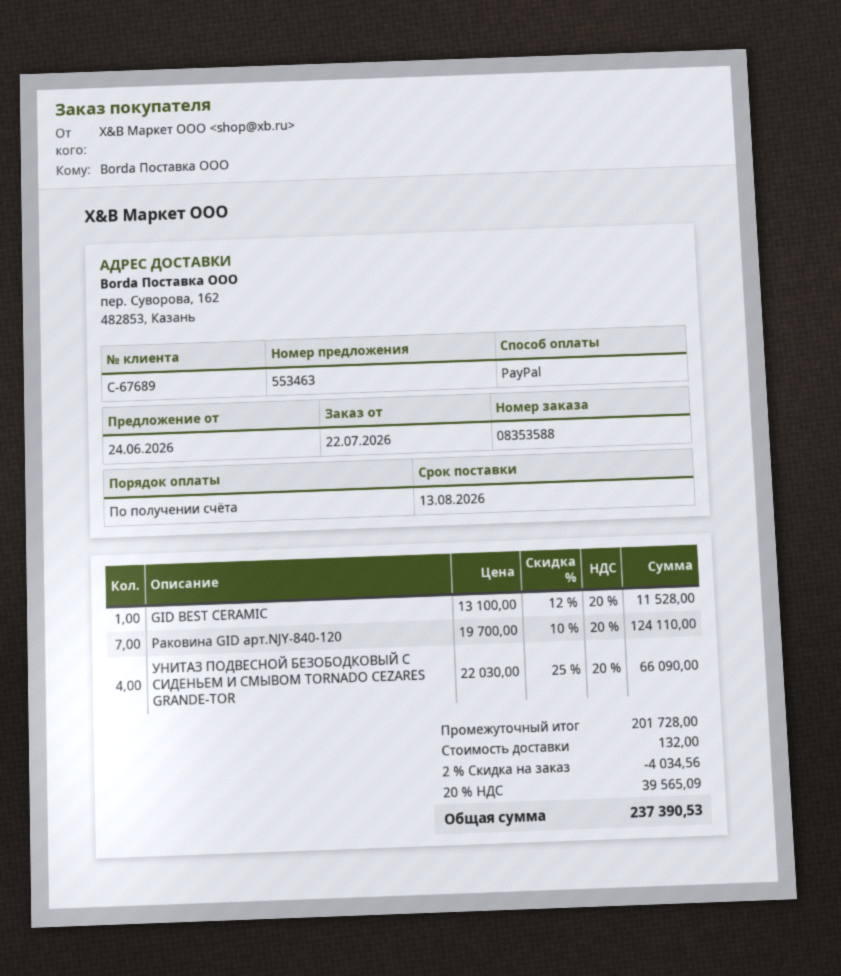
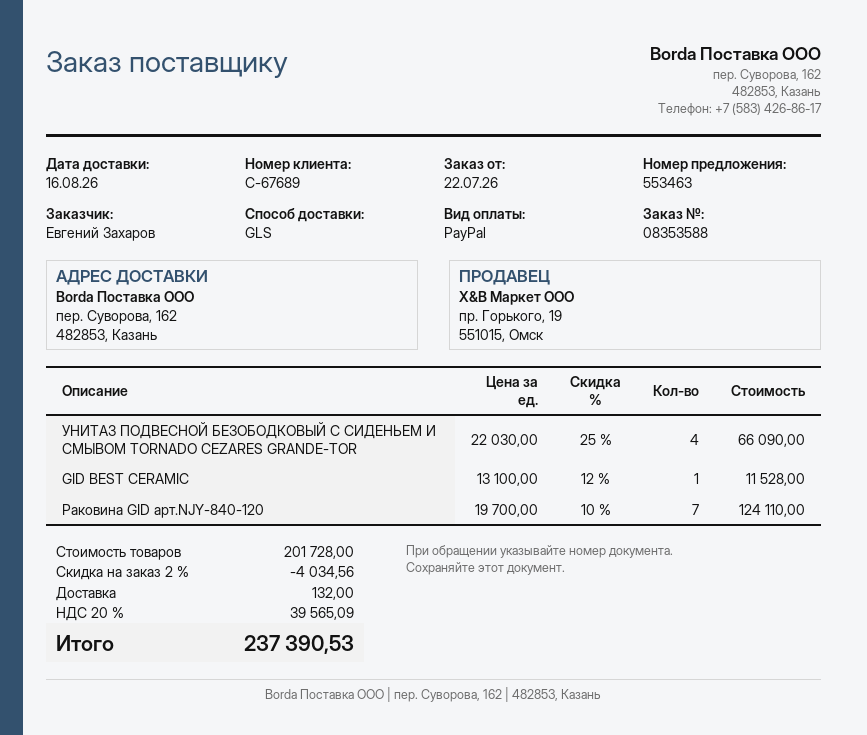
delivery date: 2026-08-13 -> 2026-08-16

